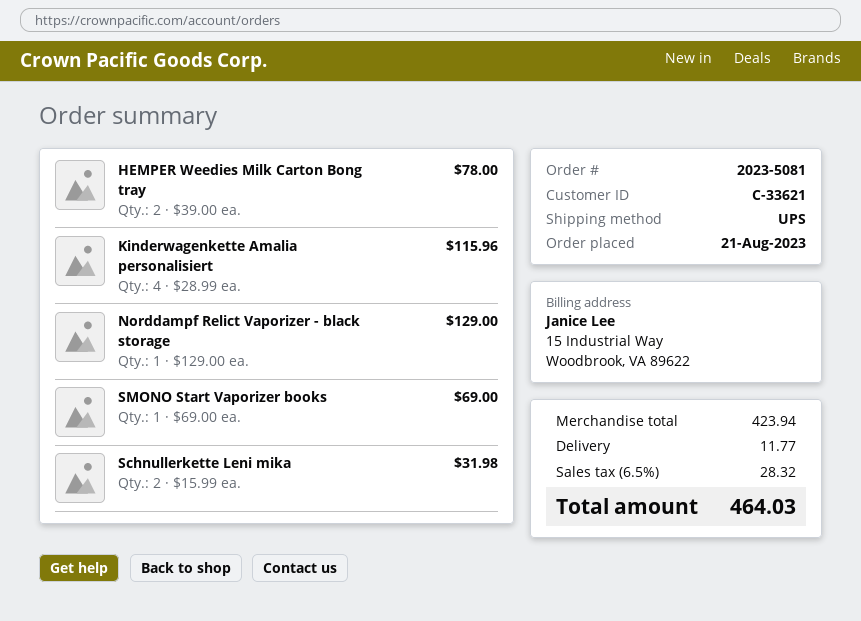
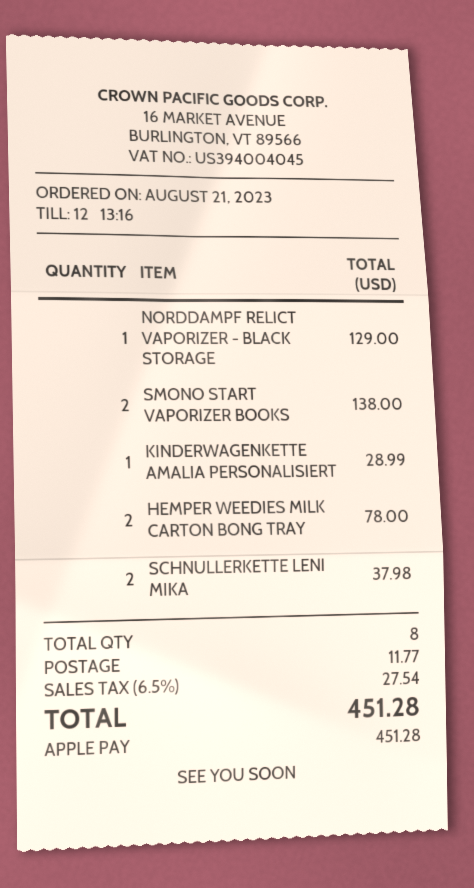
Kinderwagenkette Amalia personalisiert: 4 for 115.96 -> 1 for 28.99
SMONO Start Vaporizer books: 1 for 69.00 -> 2 for 138.00
Schnullerkette Leni mika: 2 for 31.98 -> 2 for 37.98
tax: 6.5% = 28.32 -> 6.5% = 27.54
total: 464.03 -> 451.28

